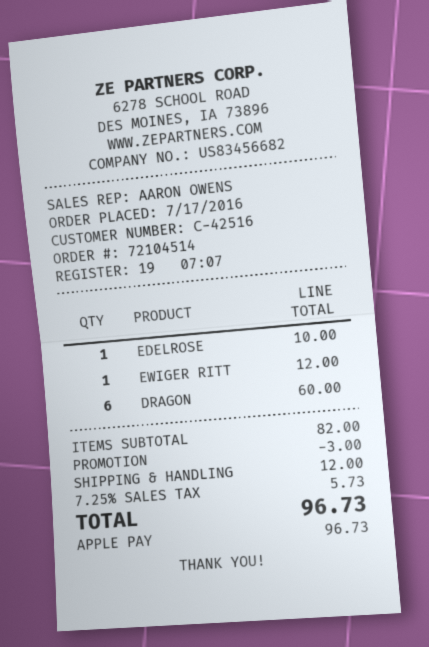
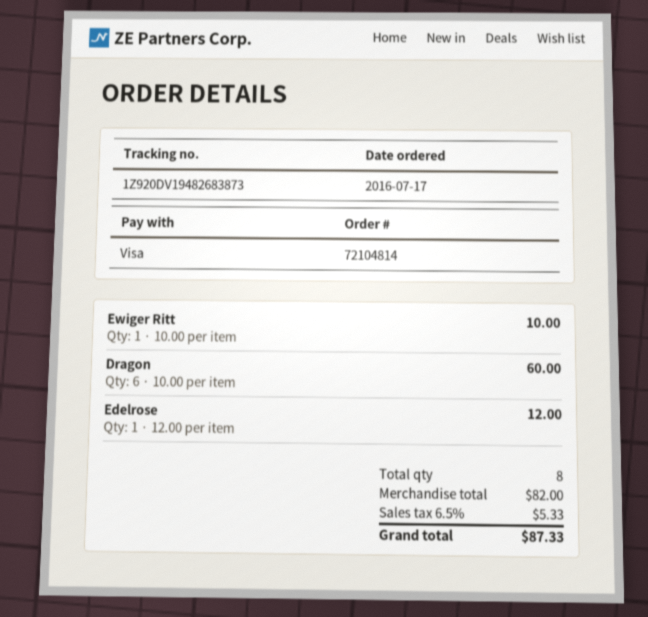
order number: 72104514 -> 72104814
payment method: Apple Pay -> Visa
EDELROSE: 1 for 10.00 -> 1 for 12.00
EWIGER RITT: 1 for 12.00 -> 1 for 10.00
discount: 3.00 -> none
shipping: 12.00 -> none
tax: 7.25% = 5.73 -> 6.5% = 5.33
total: 96.73 -> 87.33

